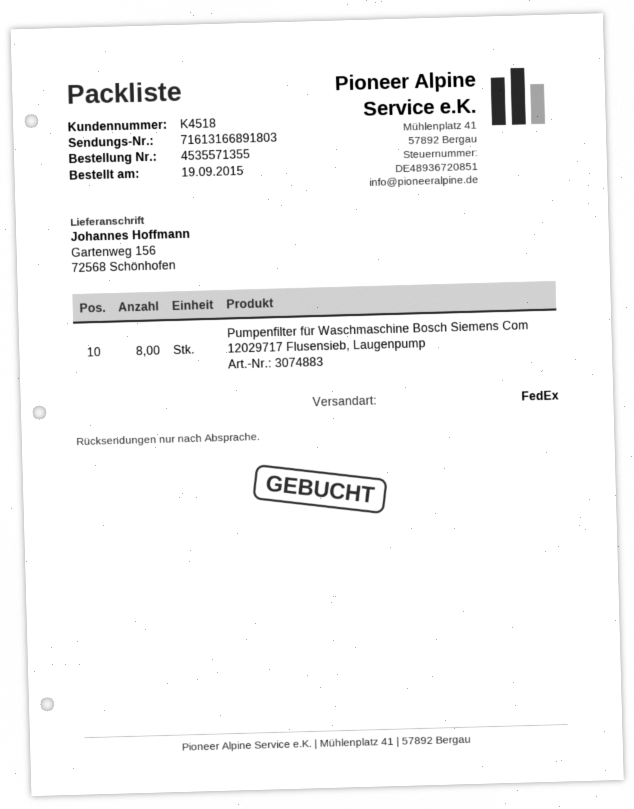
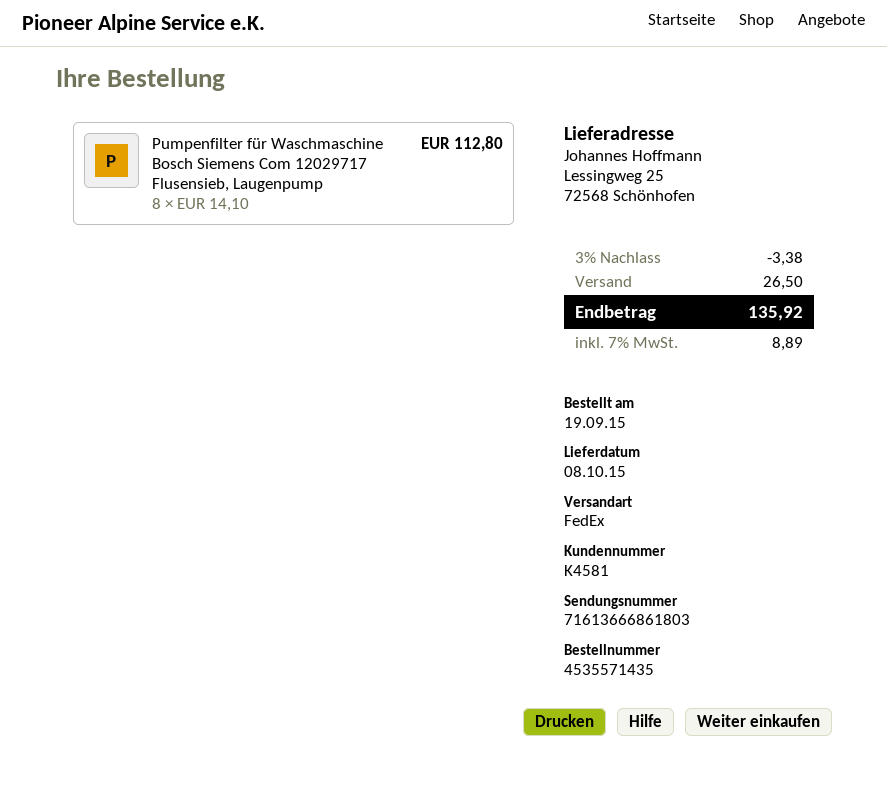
order number: 4535571355 -> 4535571435
customer number: K4518 -> K4581
tracking number: 71613166891803 -> 71613666861803
ship to: Gartenweg 156, 72568 Schönhofen -> Lessingweg 25, 72568 Schönhofen

